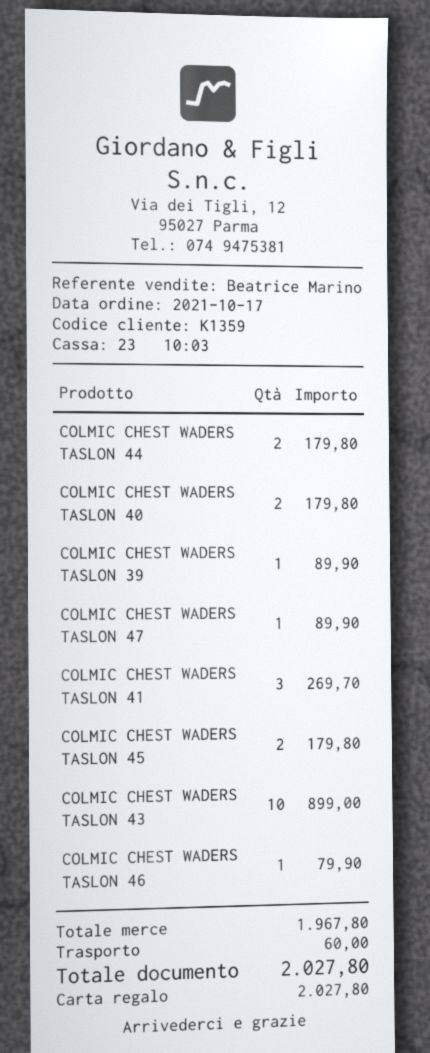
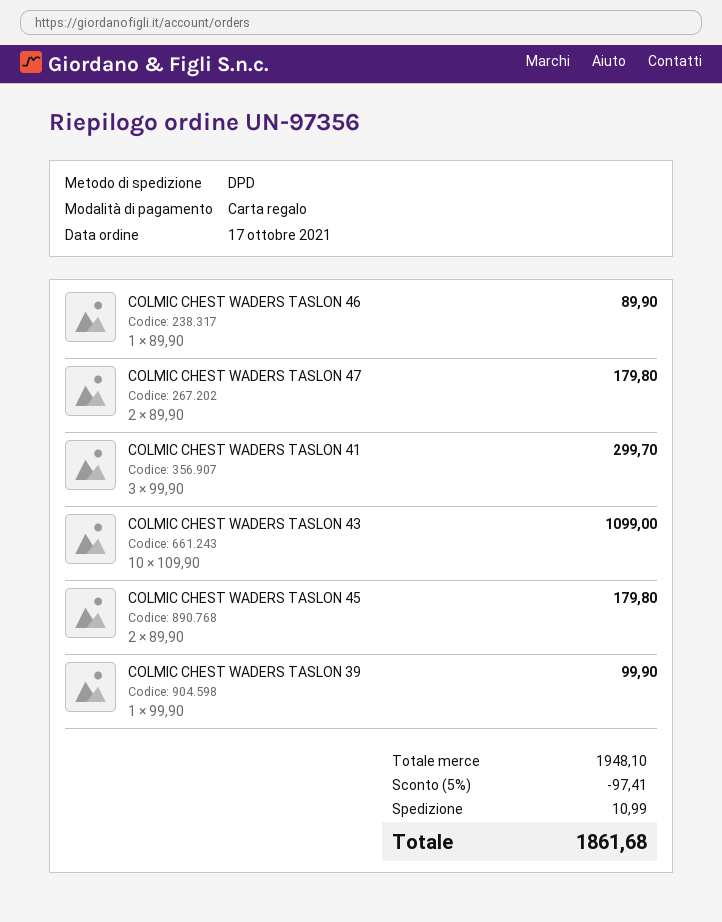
COLMIC CHEST WADERS TASLON 44: 2 for 179.80 -> none
COLMIC CHEST WADERS TASLON 40: 2 for 179.80 -> none
COLMIC CHEST WADERS TASLON 39: 1 for 89.90 -> 1 for 99.90
COLMIC CHEST WADERS TASLON 47: 1 for 89.90 -> 2 for 179.80
COLMIC CHEST WADERS TASLON 41: 3 for 269.70 -> 3 for 299.70
COLMIC CHEST WADERS TASLON 43: 10 for 899.00 -> 10 for 1099.00
COLMIC CHEST WADERS TASLON 46: 1 for 79.90 -> 1 for 89.90
subtotal: 1967.80 -> 1948.10
discount: none -> 5% = 97.41
shipping: 60.00 -> 10.99
total: 2027.80 -> 1861.68

